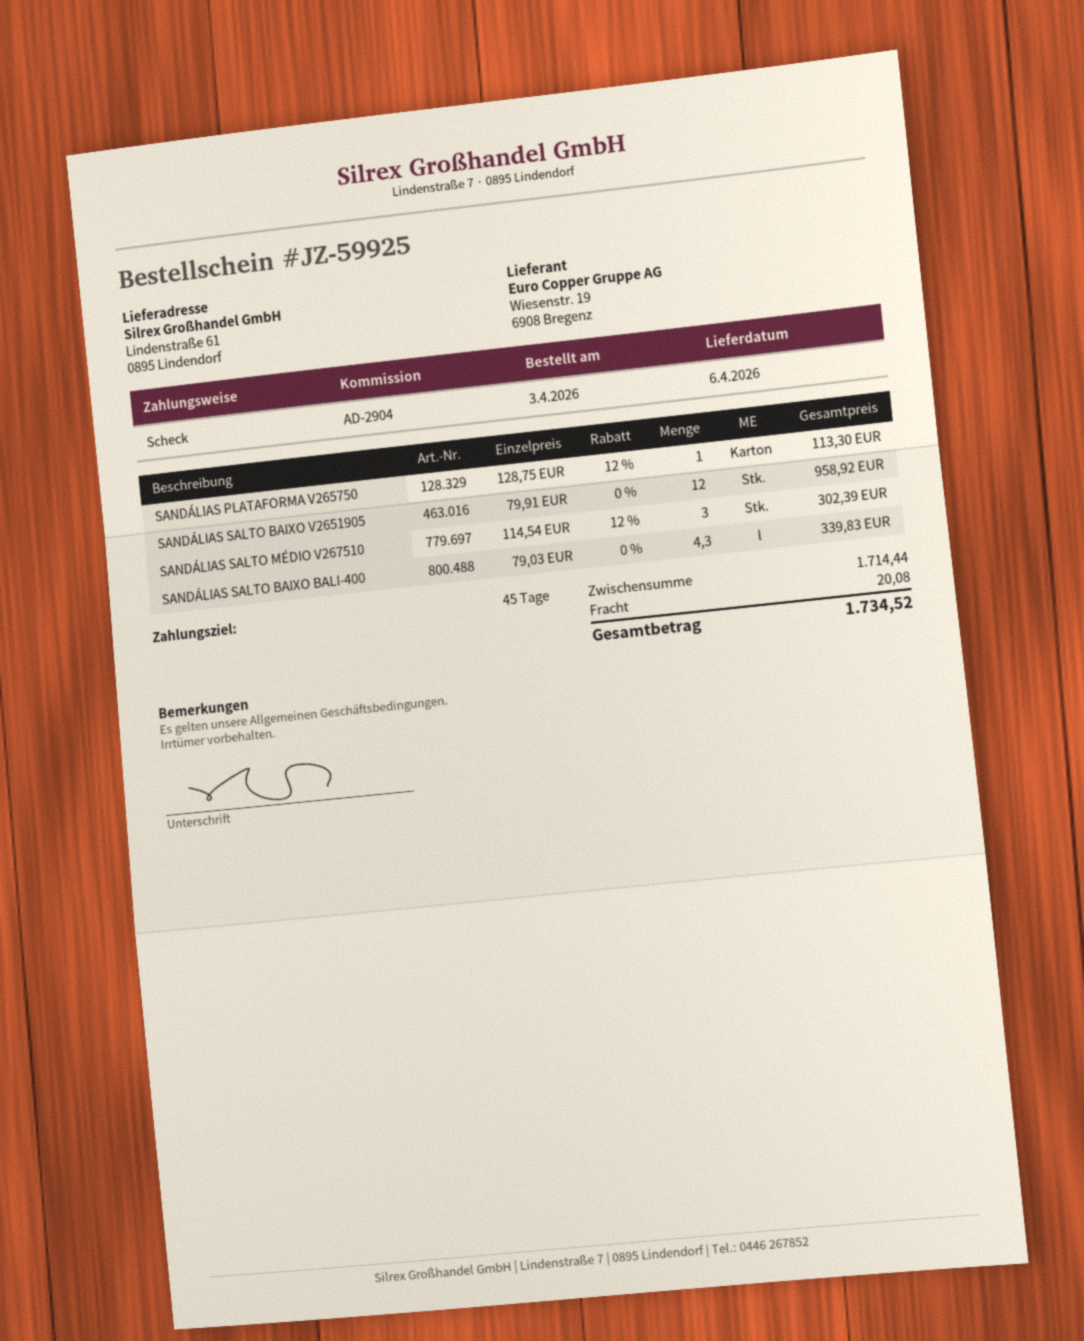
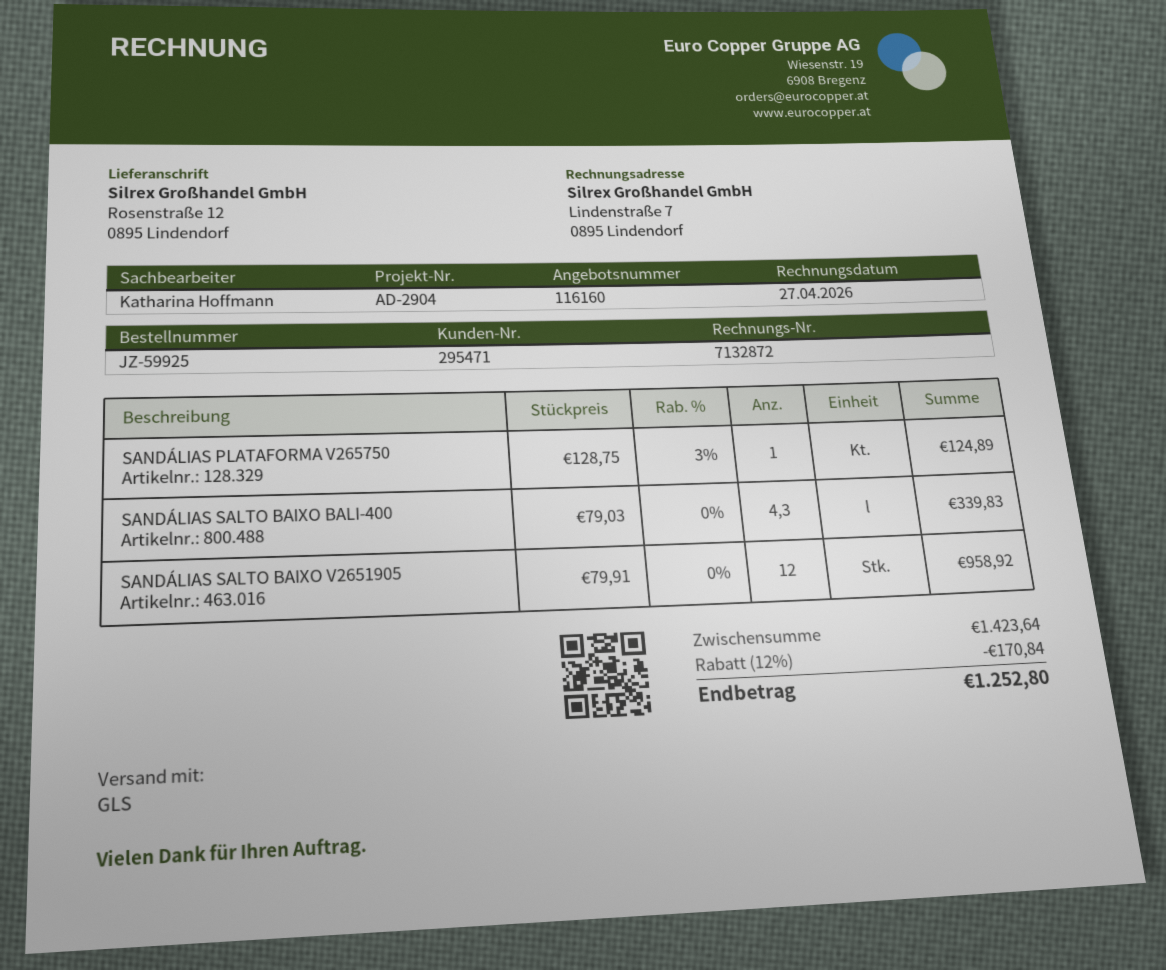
ship to: Lindenstraße 61, 0895 Lindendorf -> Rosenstraße 12, 0895 Lindendorf
SANDÁLIAS PLATAFORMA V265750: 1 x 128.75 - 12% = 113.30 -> 1 x 128.75 - 3% = 124.89
SANDÁLIAS SALTO MÉDIO V267510: 3 x 114.54 - 12% = 302.39 -> none
subtotal: 1714.44 -> 1423.64
discount: none -> 12% = 170.84
shipping: 20.08 -> none
total: 1734.52 -> 1252.80

